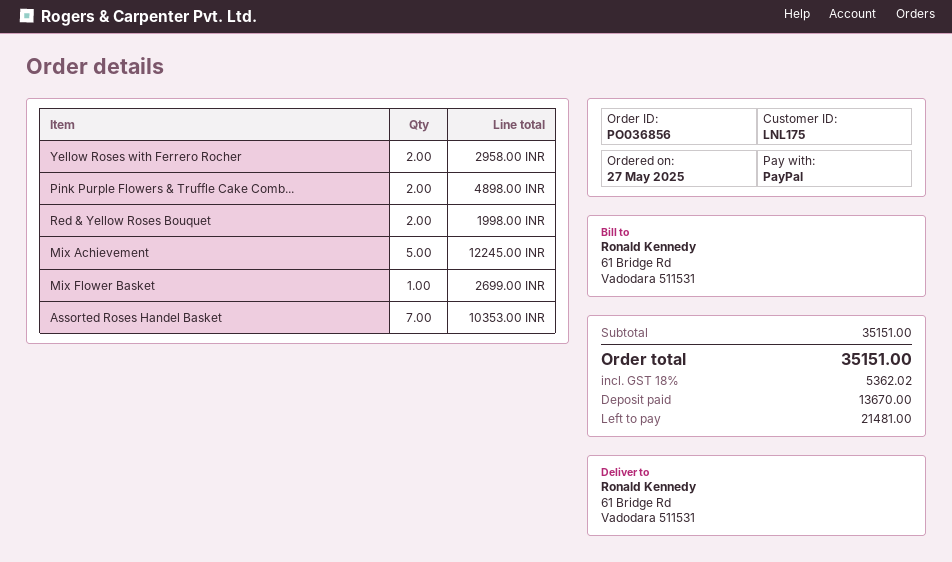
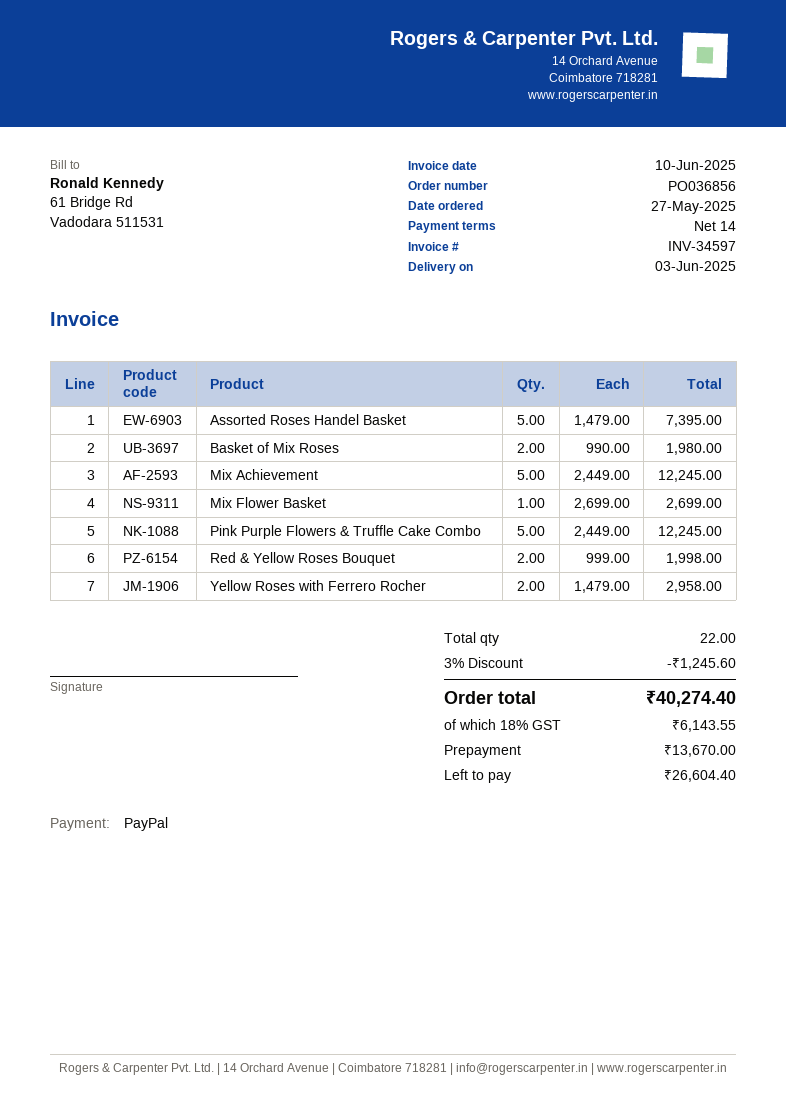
Pink Purple Flowers & Truffle Cake Comb...: 2 for 4898.00 -> 5 for 12245.00
Assorted Roses Handel Basket: 7 for 10353.00 -> 5 for 7395.00
Basket of Mix Roses: none -> 2 for 1980.00
discount: none -> 3% = 1245.60
tax: 18% = 5362.02 -> 18% = 6143.55
total: 35151.00 -> 40274.40
balance: 21481.00 -> 26604.40

